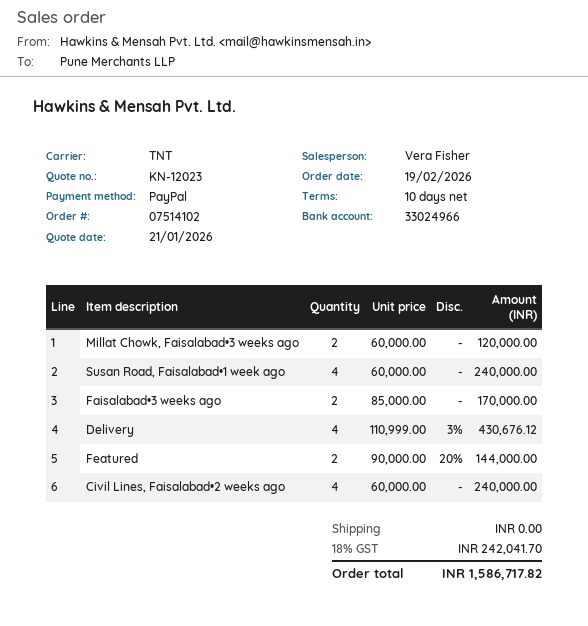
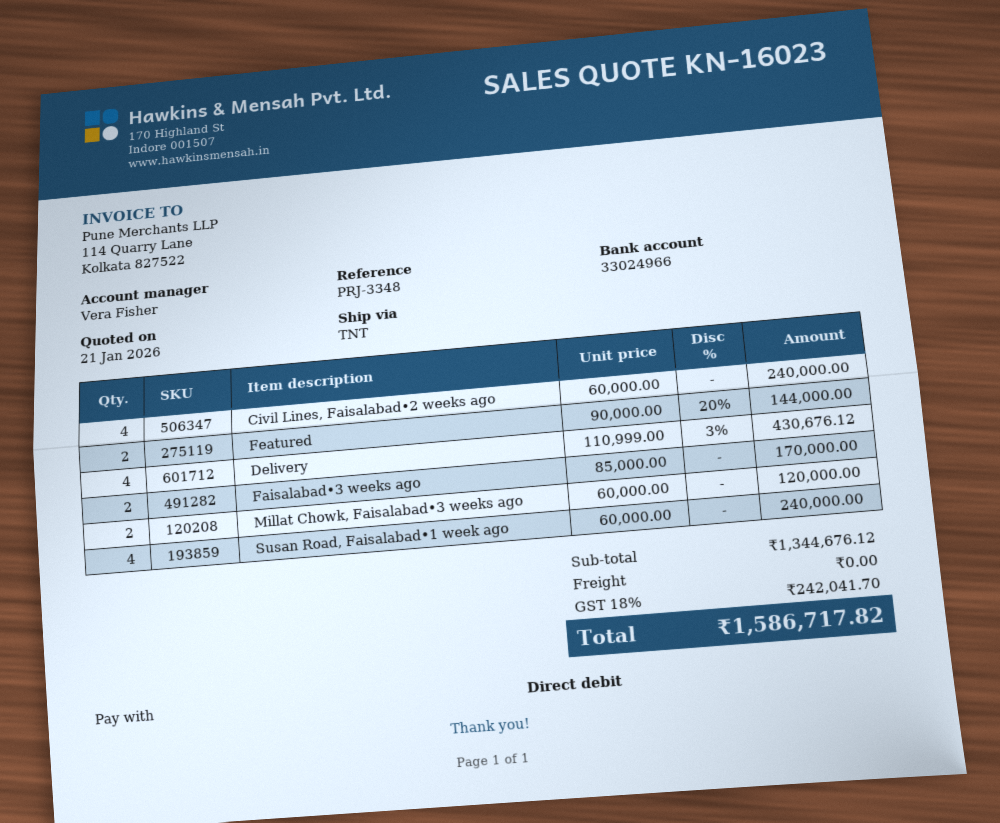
quote number: KN-12023 -> KN-16023
payment method: PayPal -> direct debit

